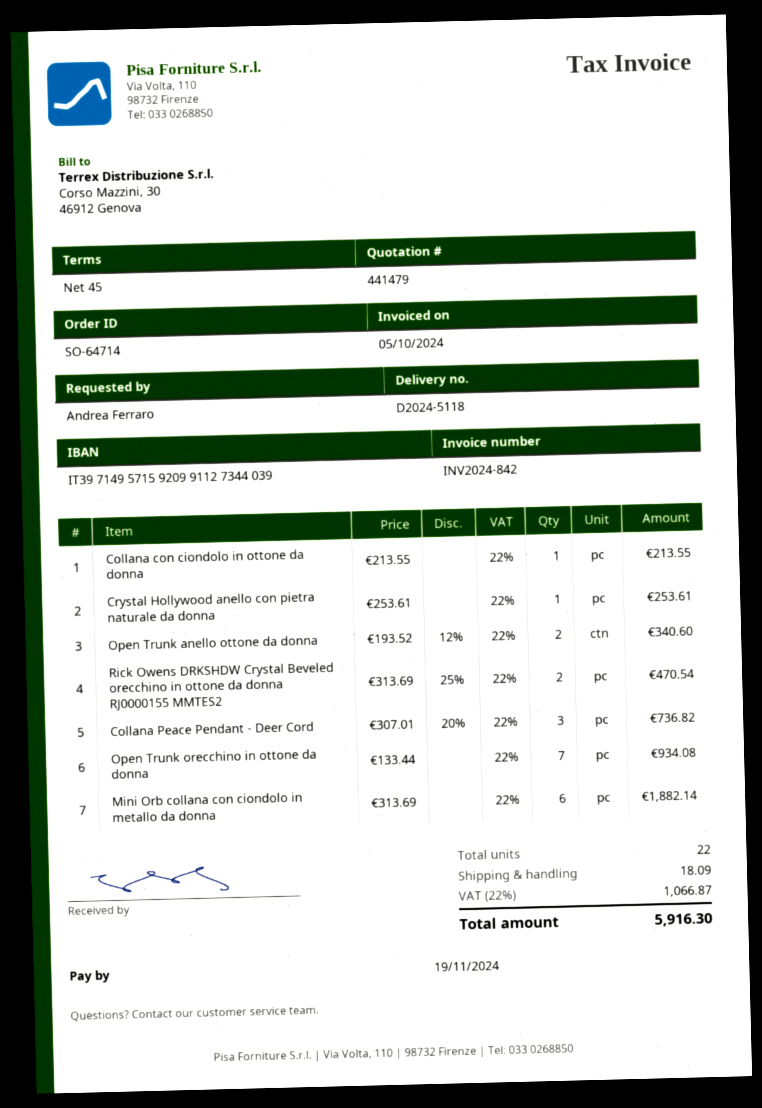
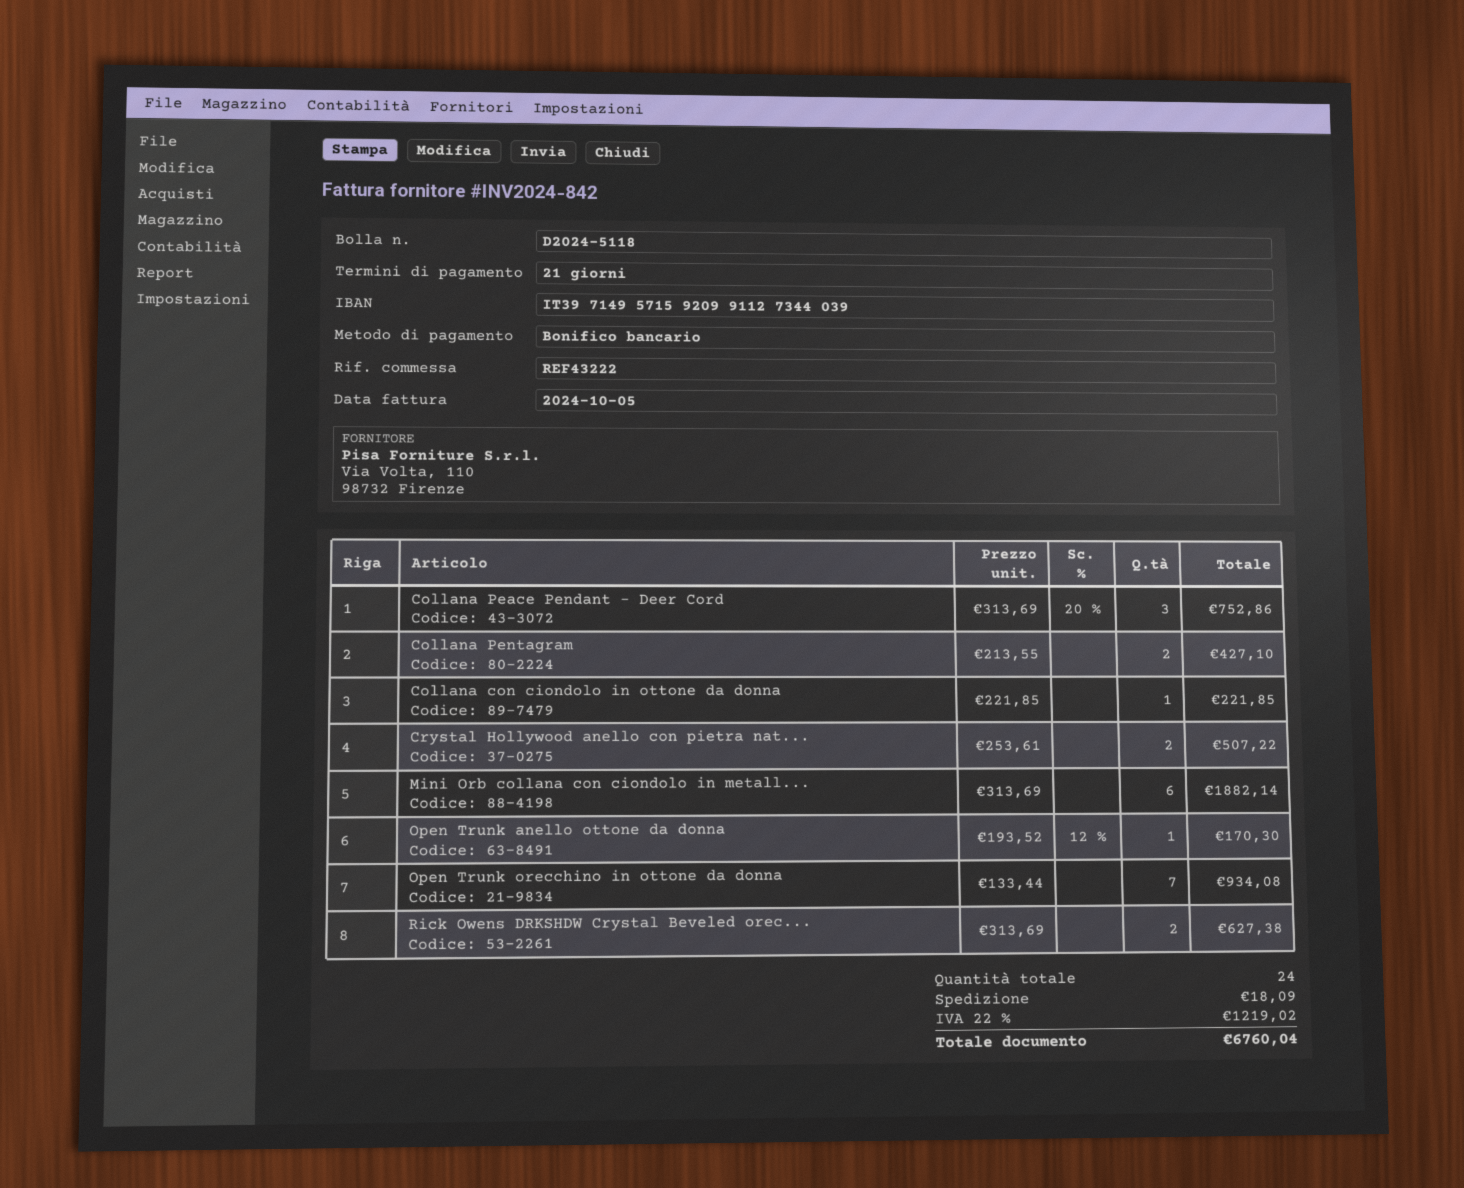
payment terms: 45 days -> 21 days
Collana con ciondolo in ottone da donna: 1 x 213.55 = 213.55 -> 1 x 221.85 = 221.85
Crystal Hollywood anello con pietra naturale da donna: 1 x 253.61 = 253.61 -> 2 x 253.61 = 507.22
Open Trunk anello ottone da donna: 2 x 193.52 - 12% = 340.60 -> 1 x 193.52 - 12% = 170.30
Rick Owens DRKSHDW Crystal Beveled orecchino in ottone da donna RJ0000155 MMTES2: 2 x 313.69 - 25% = 470.54 -> 2 x 313.69 = 627.38
Collana Peace Pendant - Deer Cord: 3 x 307.01 - 20% = 736.82 -> 3 x 313.69 - 20% = 752.86
Collana Pentagram: none -> 2 x 213.55 = 427.10
total quantity: 22 -> 24
tax: 22% = 1066.87 -> 22% = 1219.02
total: 5916.30 -> 6760.04

